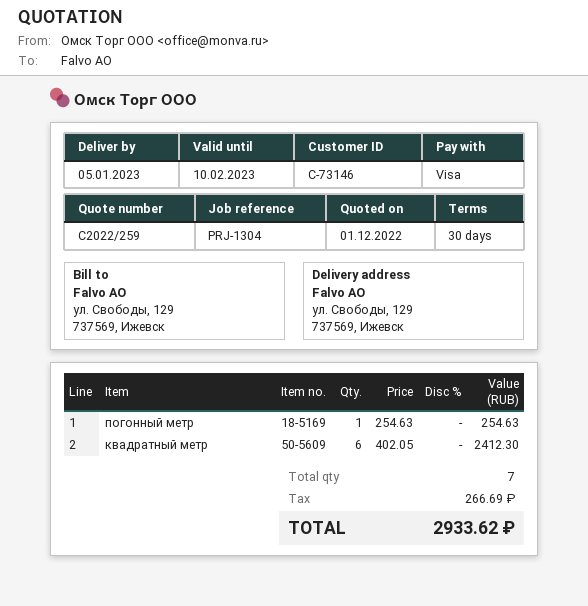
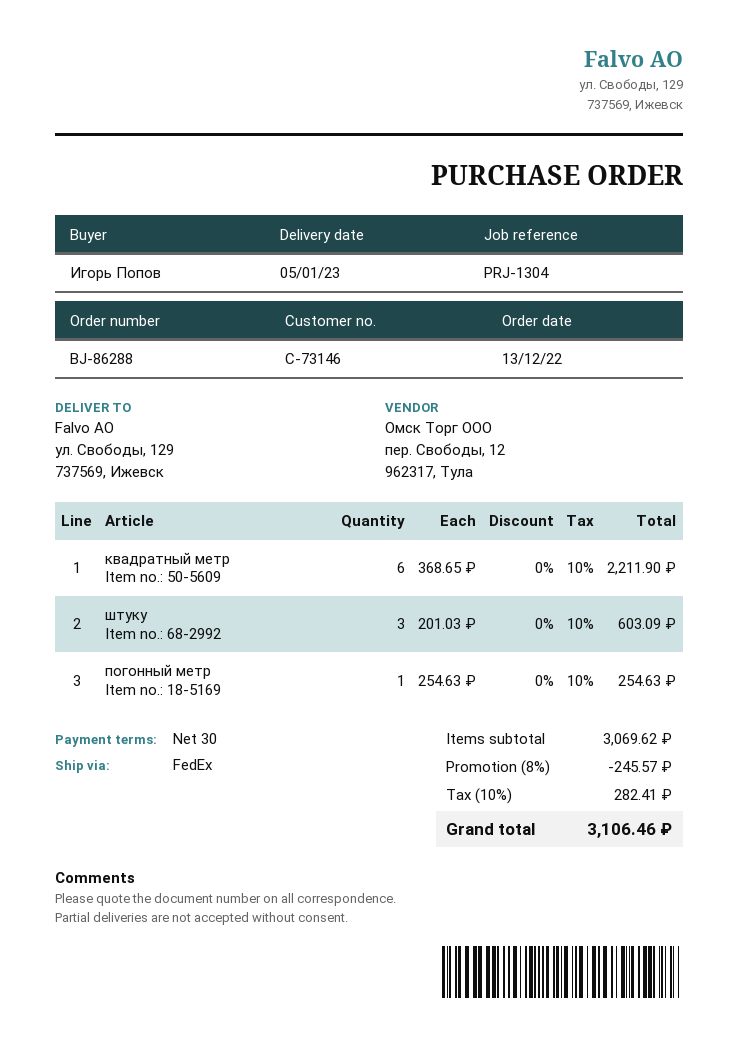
квадратный метр: 6 x 402.05 = 2412.30 -> 6 x 368.65 = 2211.90
штуку: none -> 3 x 201.03 = 603.09
discount: none -> 8% = 245.57
tax: 266.69 -> 282.41
total: 2933.62 -> 3106.46

